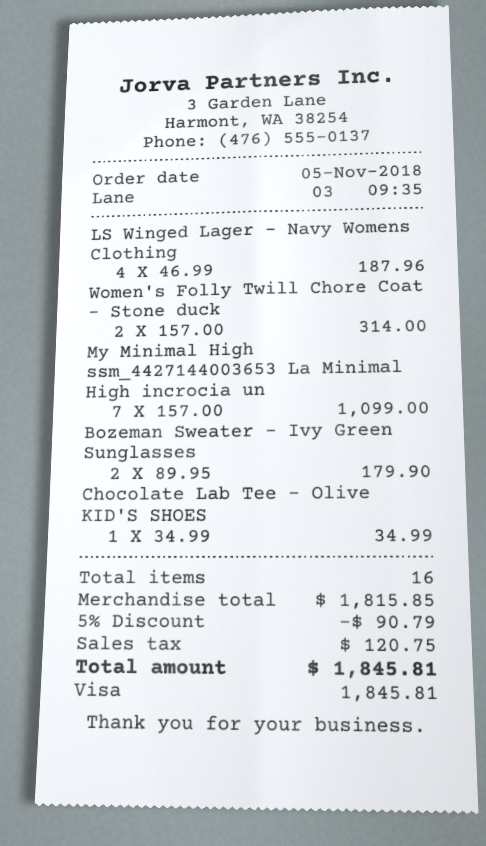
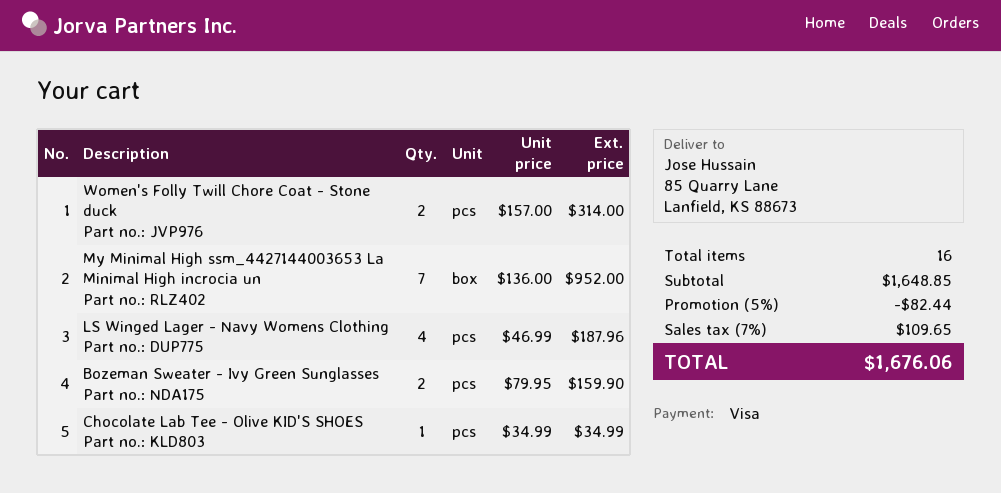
My Minimal High ssm_4427144003653 La Minimal High incrocia un: 7 x 157.00 = 1099.00 -> 7 x 136.00 = 952.00
Bozeman Sweater - Ivy Green Sunglasses: 2 x 89.95 = 179.90 -> 2 x 79.95 = 159.90
subtotal: 1815.85 -> 1648.85
discount: 5% = 90.79 -> 5% = 82.44
tax: 120.75 -> 109.65
total: 1845.81 -> 1676.06

